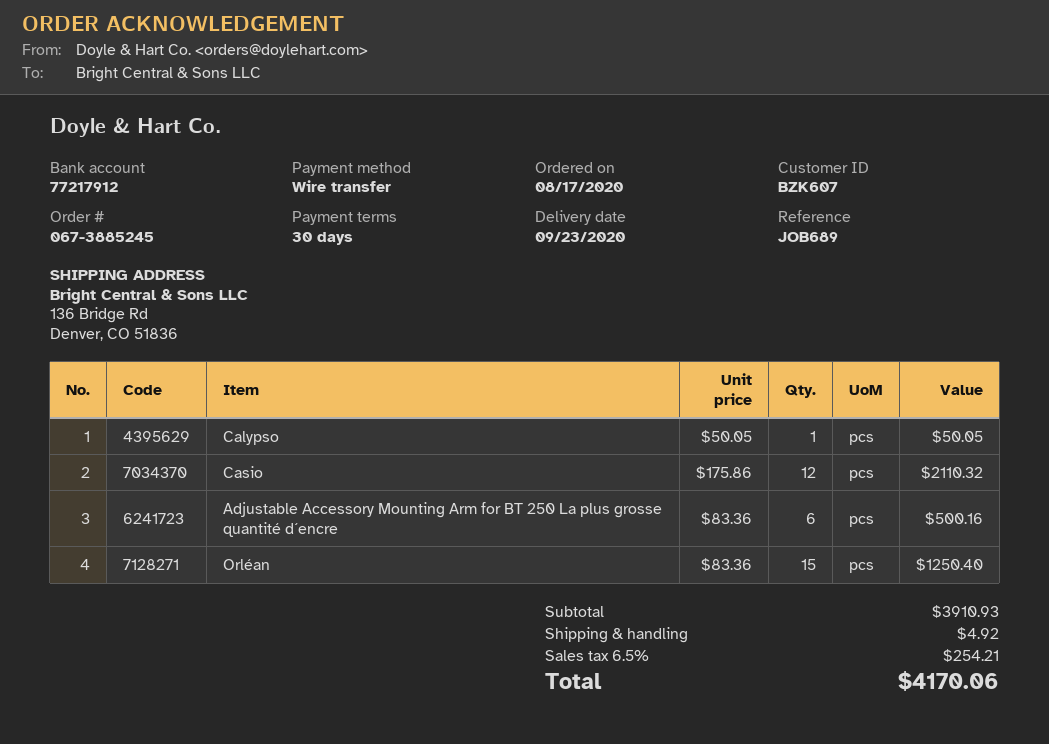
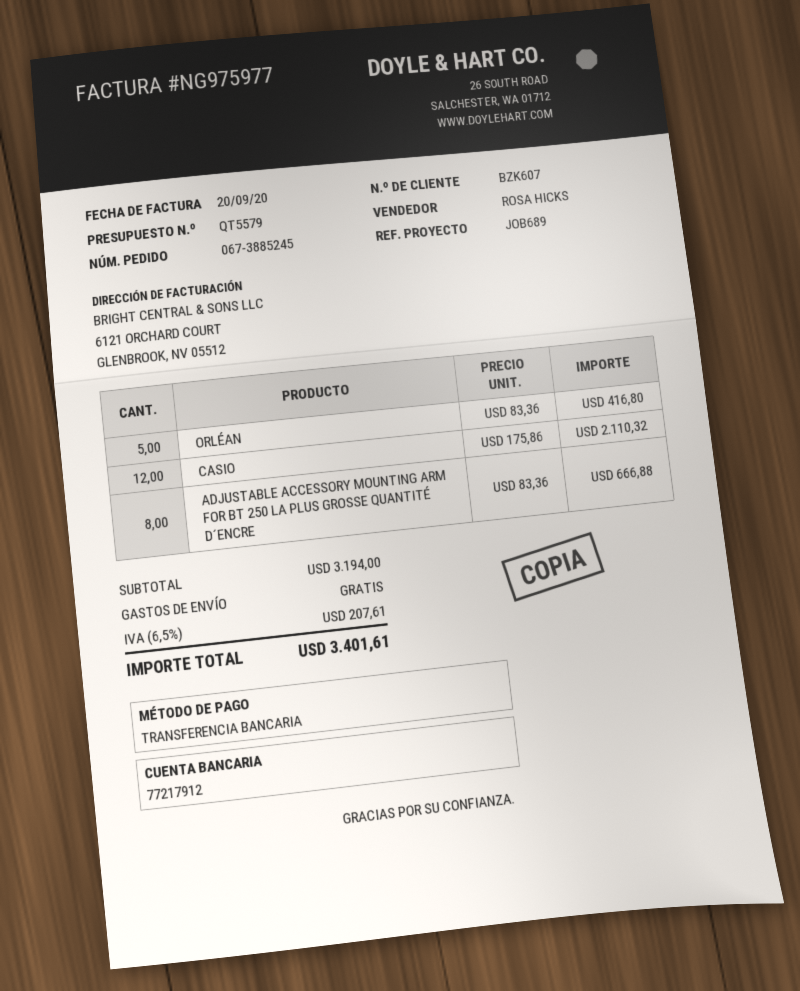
Calypso: 1 x 50.05 = 50.05 -> none
Adjustable Accessory Mounting Arm for BT 250 La plus grosse quantité d´encre: 6 x 83.36 = 500.16 -> 8 x 83.36 = 666.88
Orléan: 15 x 83.36 = 1250.40 -> 5 x 83.36 = 416.80
subtotal: 3910.93 -> 3194.00
shipping: 4.92 -> 0.00
tax: 6.5% = 254.21 -> 6.5% = 207.61
total: 4170.06 -> 3401.61

